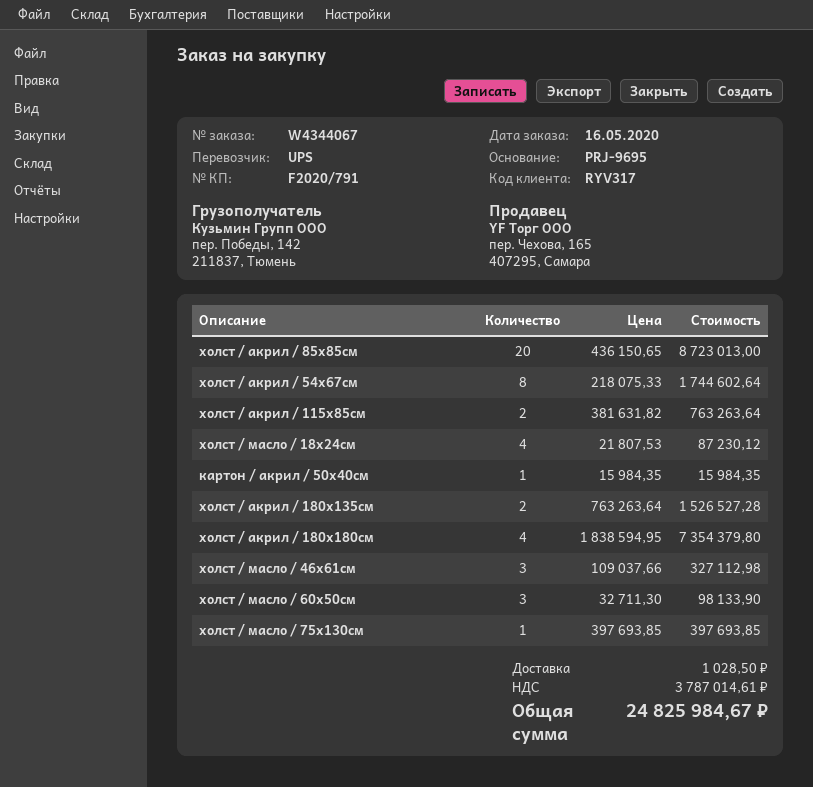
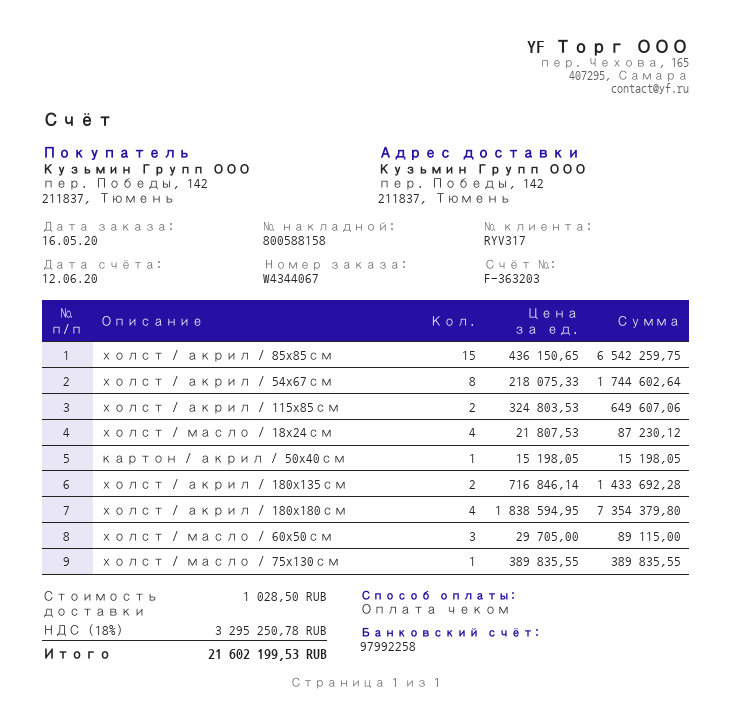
холст / акрил / 85x85см: 20 x 436150.65 = 8723013.00 -> 15 x 436150.65 = 6542259.75
холст / акрил / 115x85см: 2 x 381631.82 = 763263.64 -> 2 x 324803.53 = 649607.06
картон / акрил / 50x40см: 1 x 15984.35 = 15984.35 -> 1 x 15198.05 = 15198.05
холст / акрил / 180x135см: 2 x 763263.64 = 1526527.28 -> 2 x 716846.14 = 1433692.28
холст / масло / 46x61см: 3 x 109037.66 = 327112.98 -> none
холст / масло / 60x50см: 3 x 32711.30 = 98133.90 -> 3 x 29705.00 = 89115.00
холст / масло / 75x130см: 1 x 397693.85 = 397693.85 -> 1 x 389835.55 = 389835.55
tax: 3787014.61 -> 3295250.78
total: 24825984.67 -> 21602199.53

